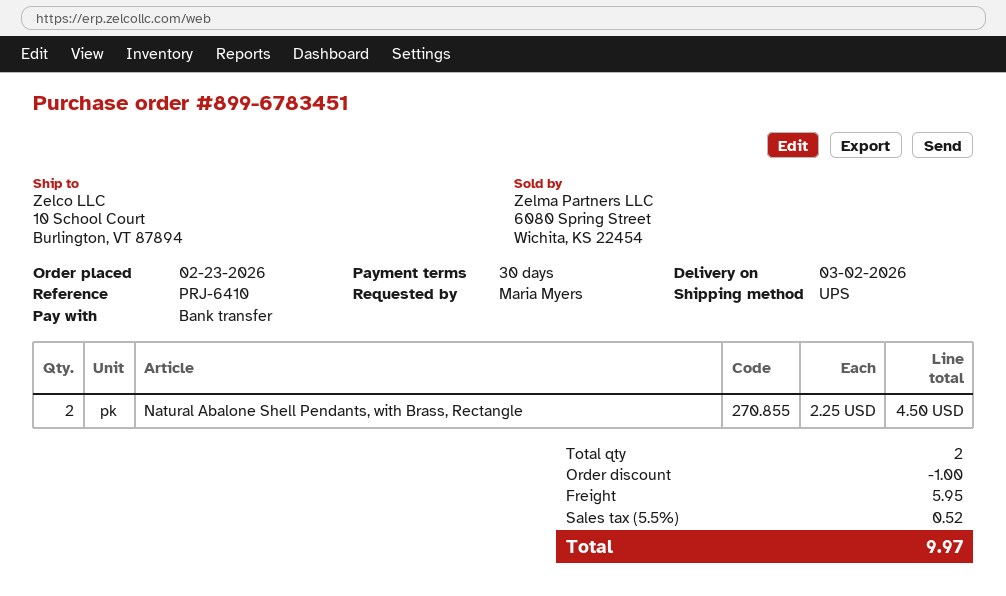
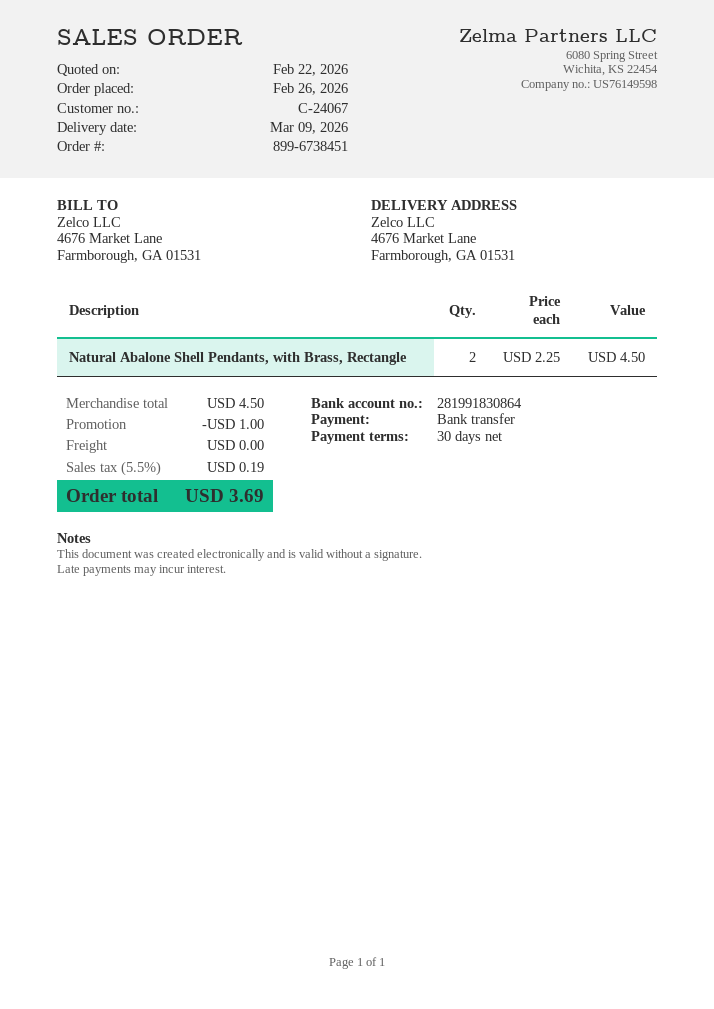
order number: 899-6783451 -> 899-6738451
order date: 2026-02-23 -> 2026-02-26
delivery date: 2026-03-02 -> 2026-03-09
ship to: 10 School Court, Burlington, VT 87894 -> 4676 Market Lane, Farmborough, GA 01531
shipping: 5.95 -> 0.00
tax: 5.5% = 0.52 -> 5.5% = 0.19
total: 9.97 -> 3.69

